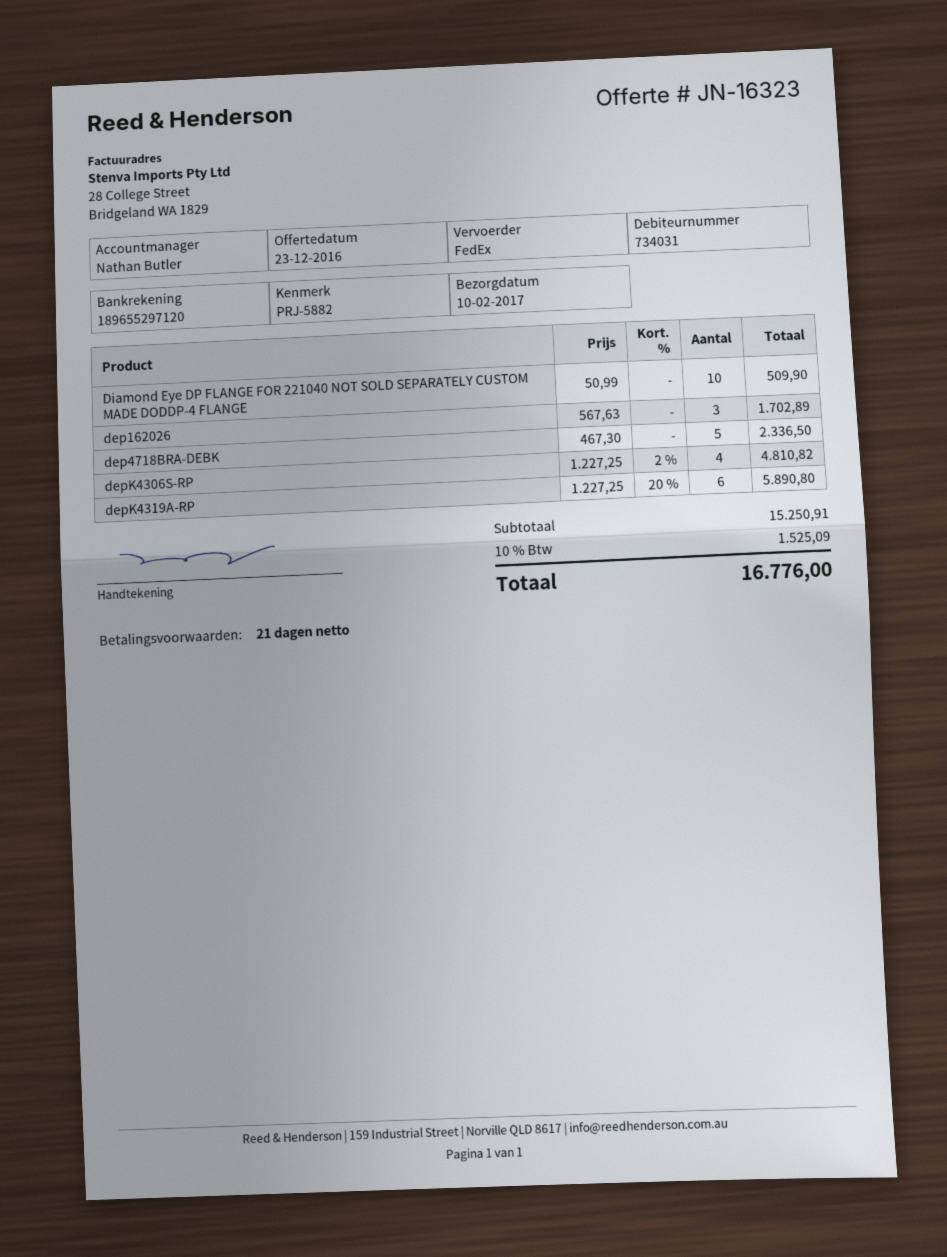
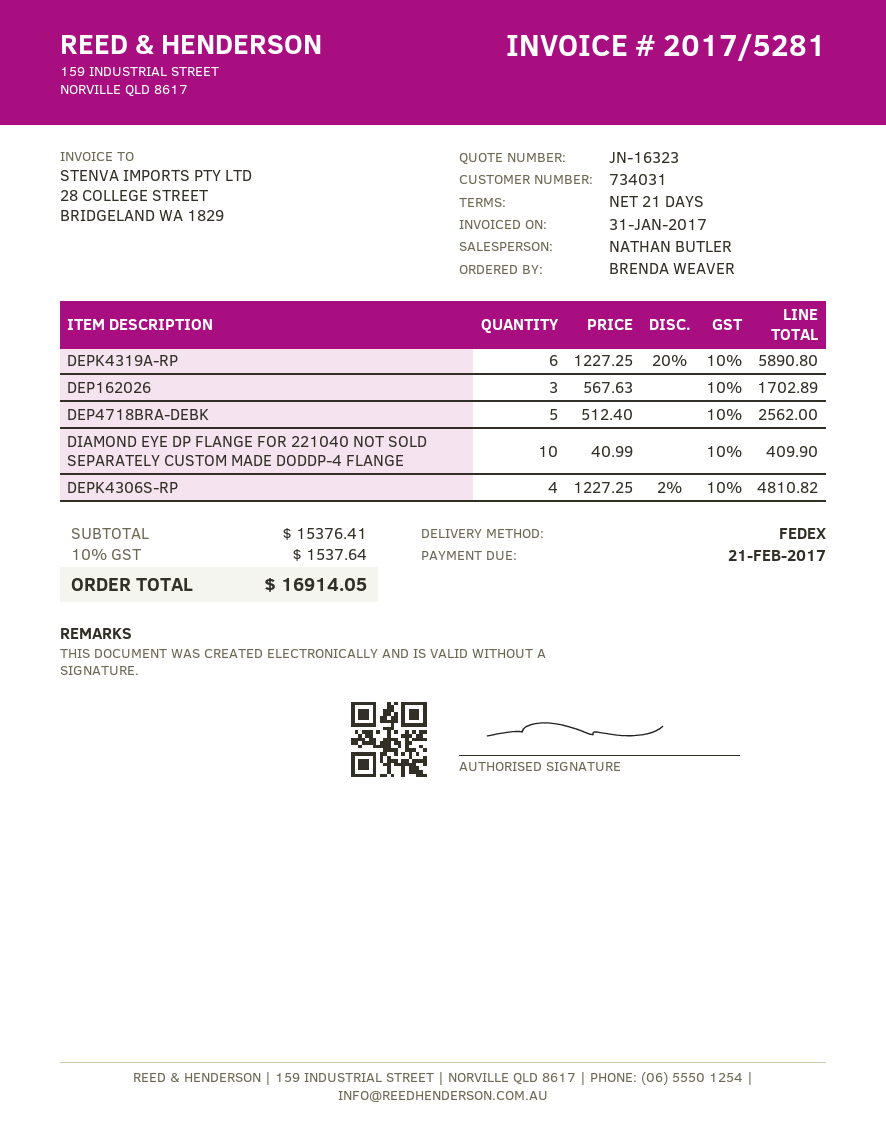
Diamond Eye DP FLANGE FOR 221040 NOT SOLD SEPARATELY CUSTOM MADE DODDP-4 FLANGE: 10 x 50.99 = 509.90 -> 10 x 40.99 = 409.90
dep4718BRA-DEBK: 5 x 467.30 = 2336.50 -> 5 x 512.40 = 2562.00
subtotal: 15250.91 -> 15376.41
tax: 10% = 1525.09 -> 10% = 1537.64
total: 16776.00 -> 16914.05

